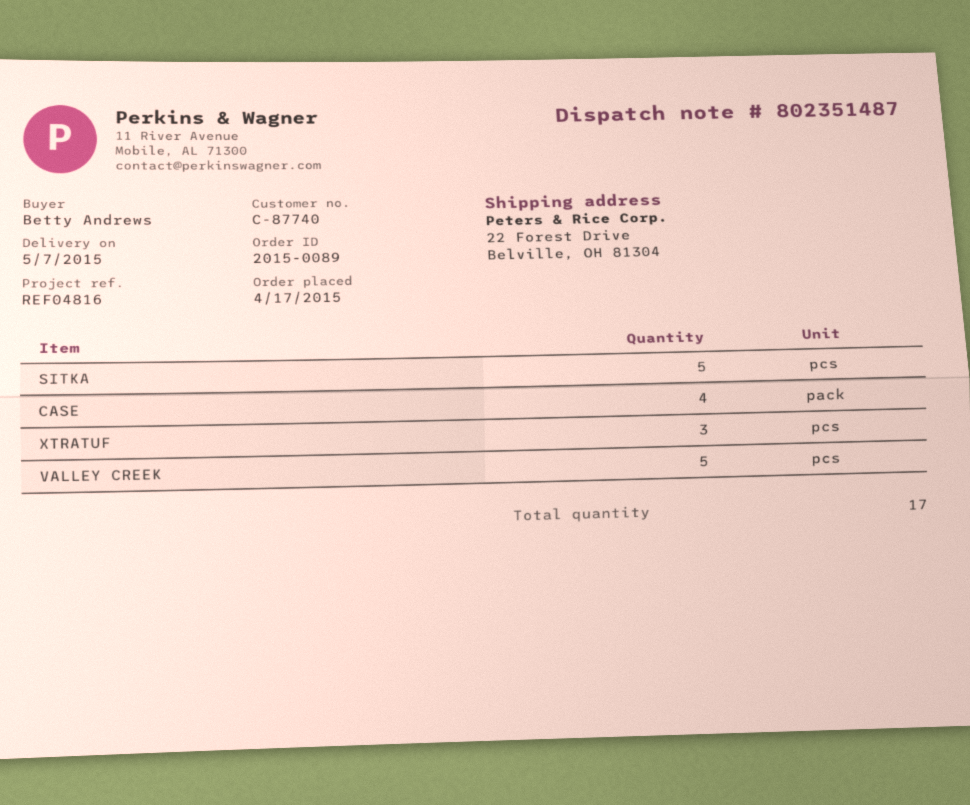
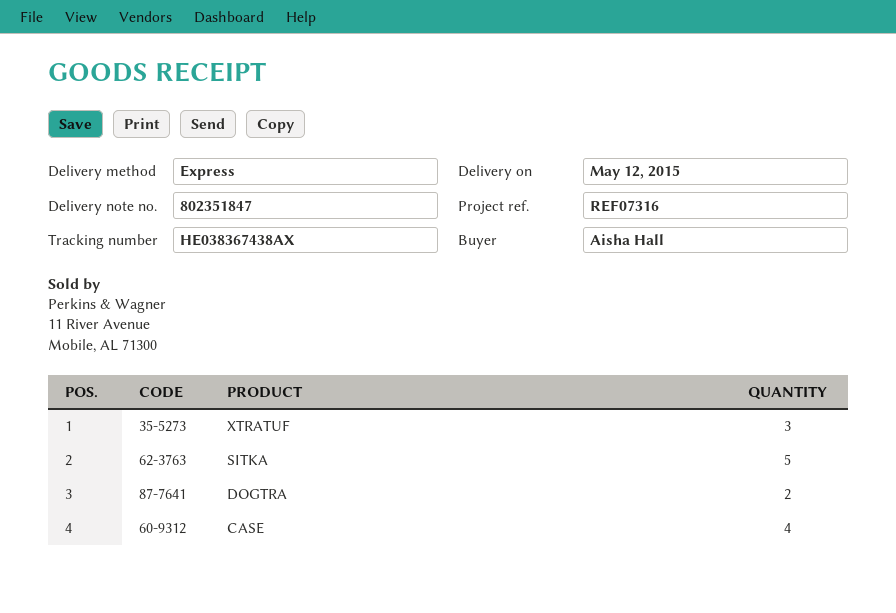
delivery note number: 802351487 -> 802351847
delivery date: 2015-05-07 -> 2015-05-12
reference: REF04816 -> REF07316
ordered by: Betty Andrews -> Aisha Hall
VALLEY CREEK: 5 -> none
DOGTRA: none -> 2

